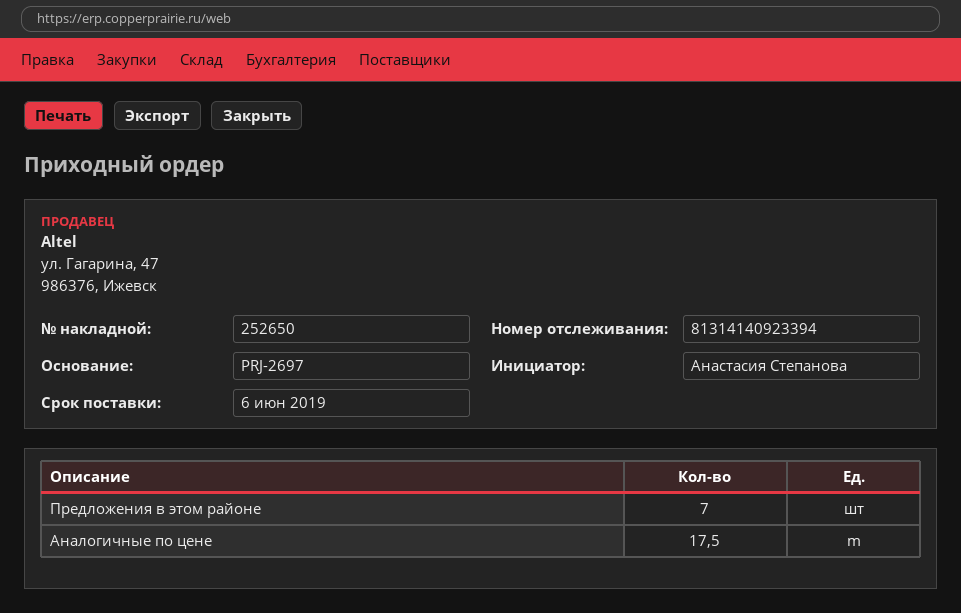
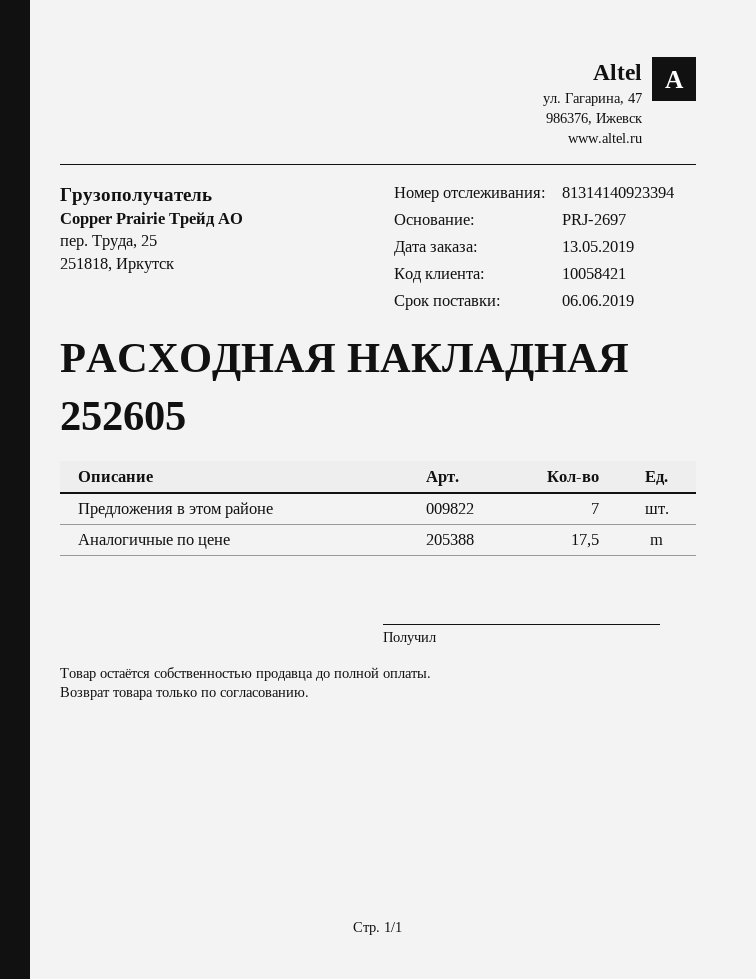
delivery note number: 252650 -> 252605

